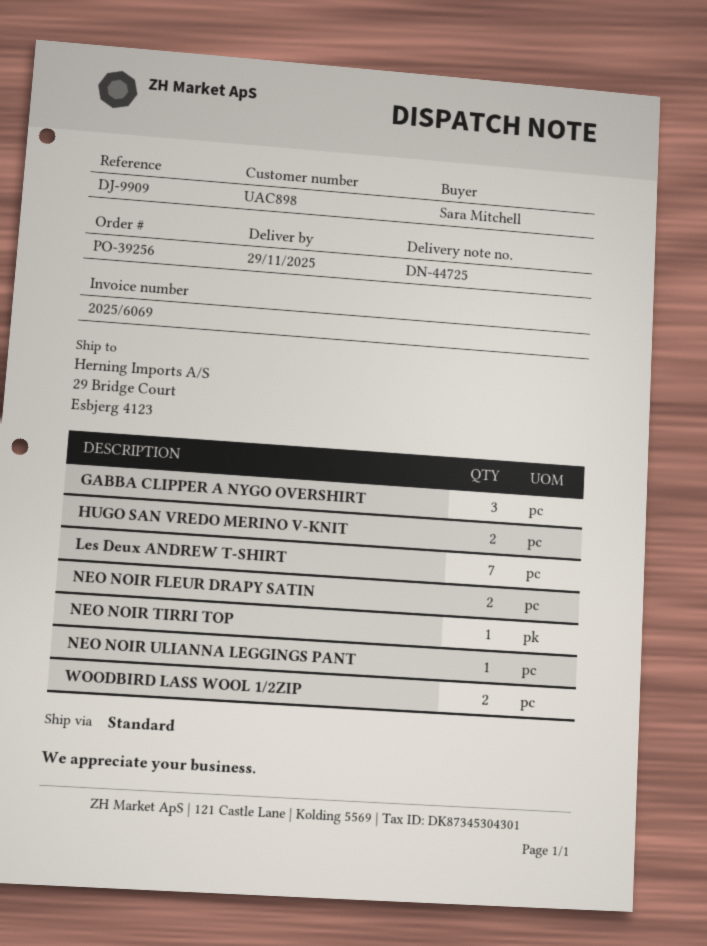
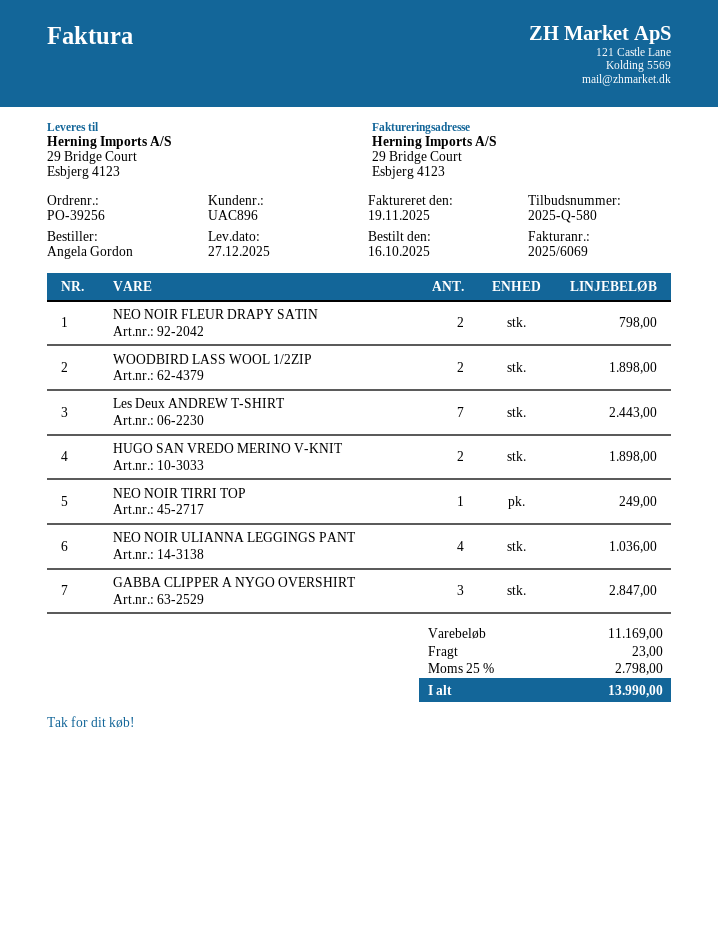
delivery date: 2025-11-29 -> 2025-12-27
customer number: UAC898 -> UAC896
ordered by: Sara Mitchell -> Angela Gordon
NEO NOIR ULIANNA LEGGINGS PANT: 1 -> 4

